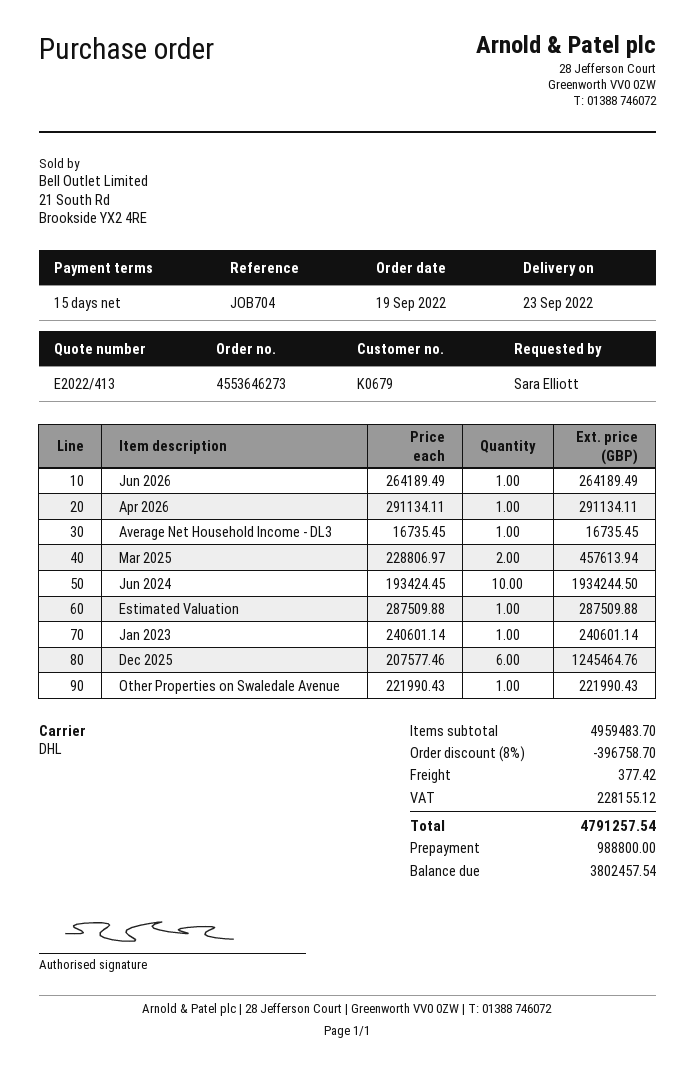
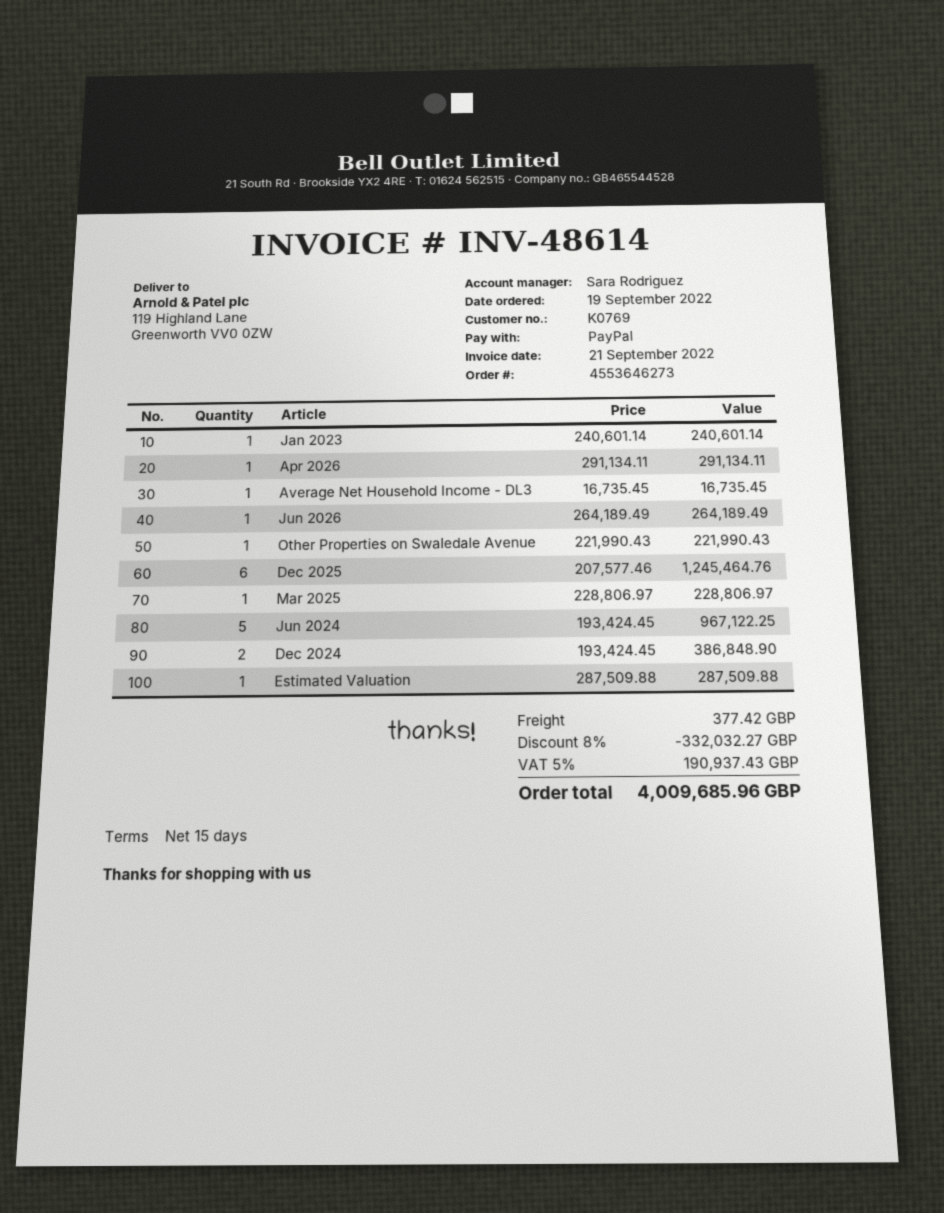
customer number: K0679 -> K0769
Mar 2025: 2 x 228806.97 = 457613.94 -> 1 x 228806.97 = 228806.97
Jun 2024: 10 x 193424.45 = 1934244.50 -> 5 x 193424.45 = 967122.25
Dec 2024: none -> 2 x 193424.45 = 386848.90
discount: 8% = 396758.70 -> 8% = 332032.27
tax: 228155.12 -> 190937.43
total: 4791257.54 -> 4009685.96

